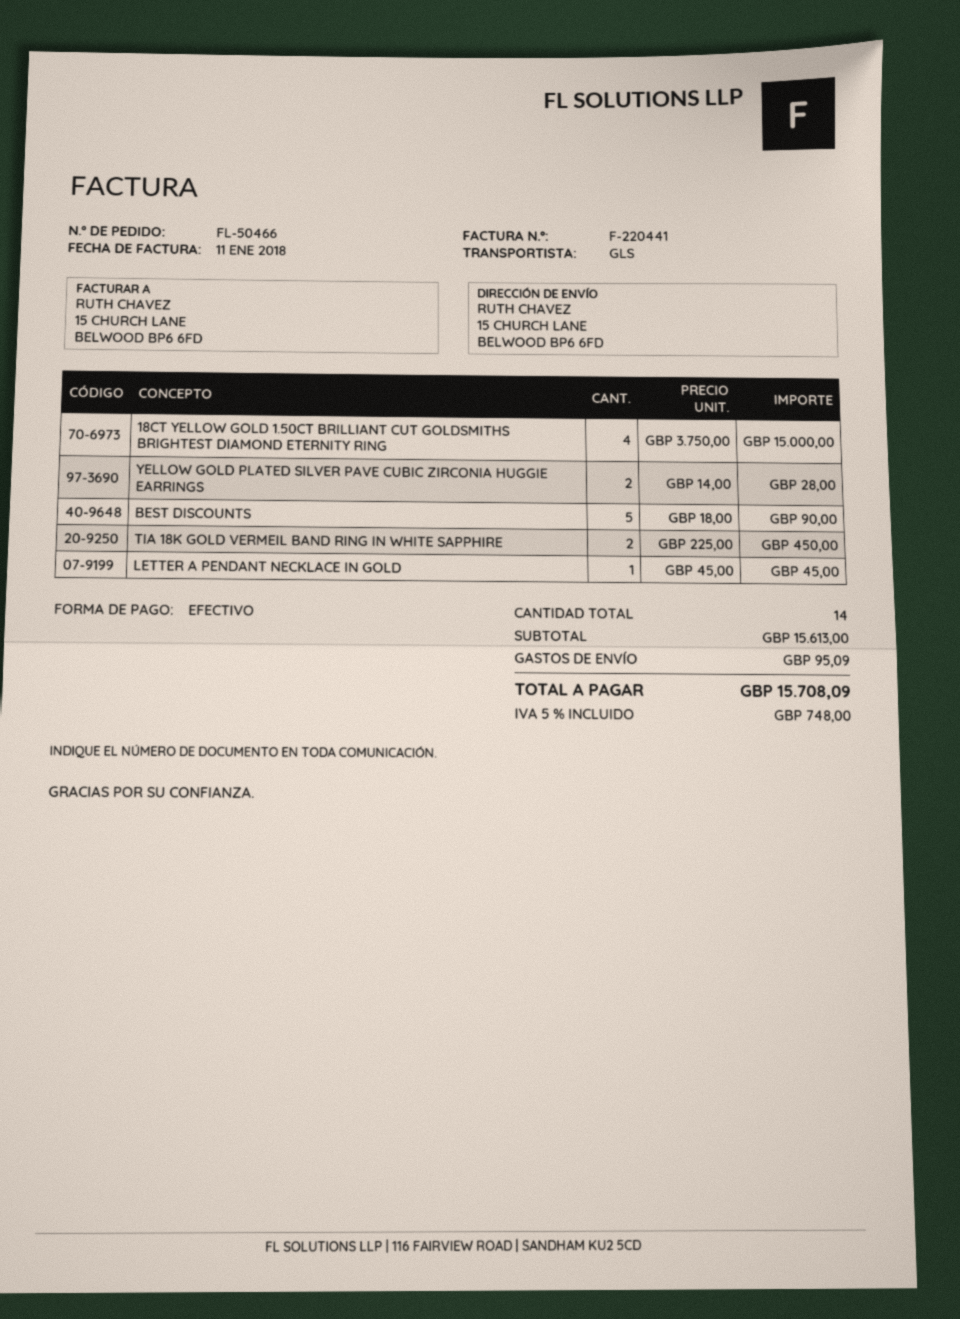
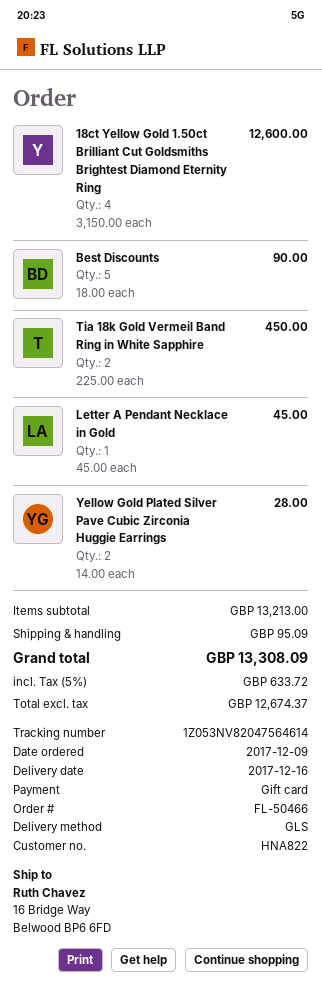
payment method: cash -> gift card
ship to: 15 CHURCH LANE, BELWOOD BP6 6FD -> 16 Bridge Way, Belwood BP6 6FD
18CT YELLOW GOLD 1.50CT BRILLIANT CUT GOLDSMITHS BRIGHTEST DIAMOND ETERNITY RING: 4 x 3750.00 = 15000.00 -> 4 x 3150.00 = 12600.00
subtotal: 15613.00 -> 13213.00
tax: 5% = 748.00 -> 5% = 633.72
total: 15708.09 -> 13308.09

